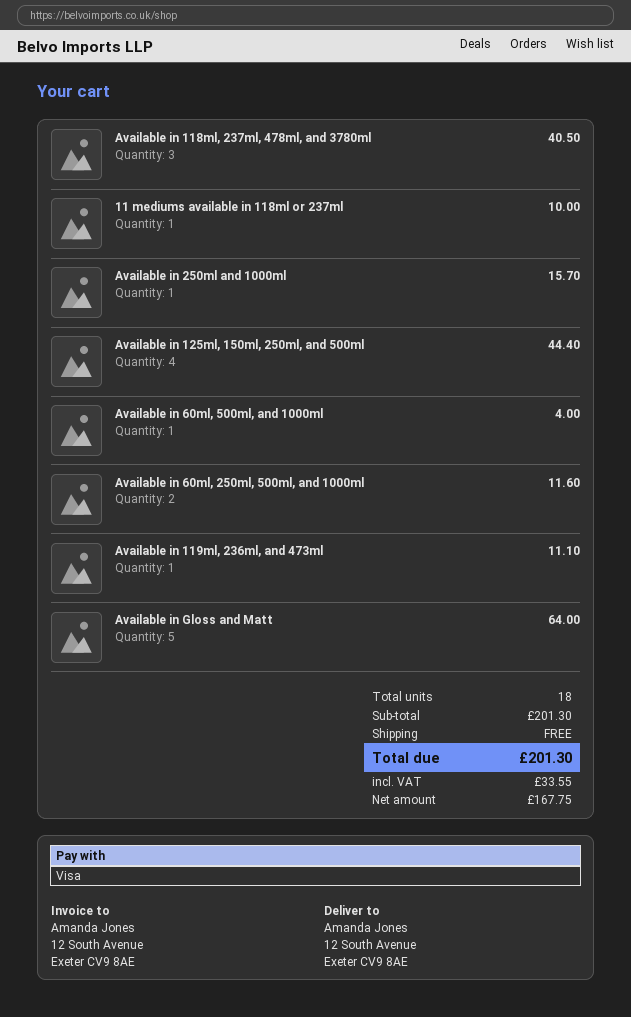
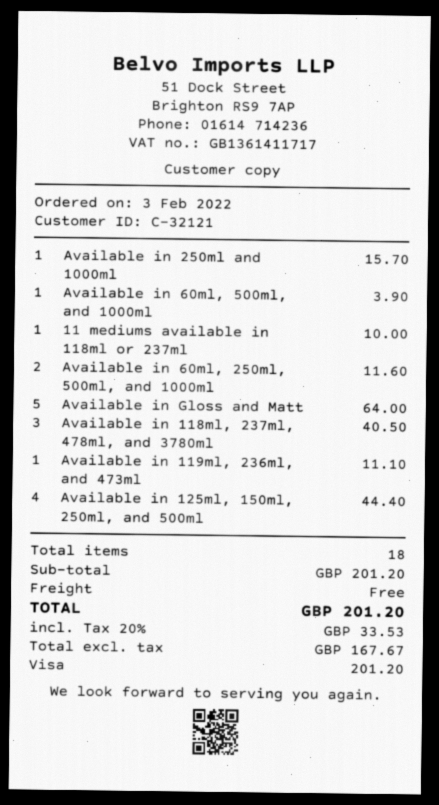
Available in 60ml, 500ml, and 1000ml: 1 for 4.00 -> 1 for 3.90
subtotal: 201.30 -> 201.20
net: 167.75 -> 167.67
tax: 33.55 -> 33.53
total: 201.30 -> 201.20

